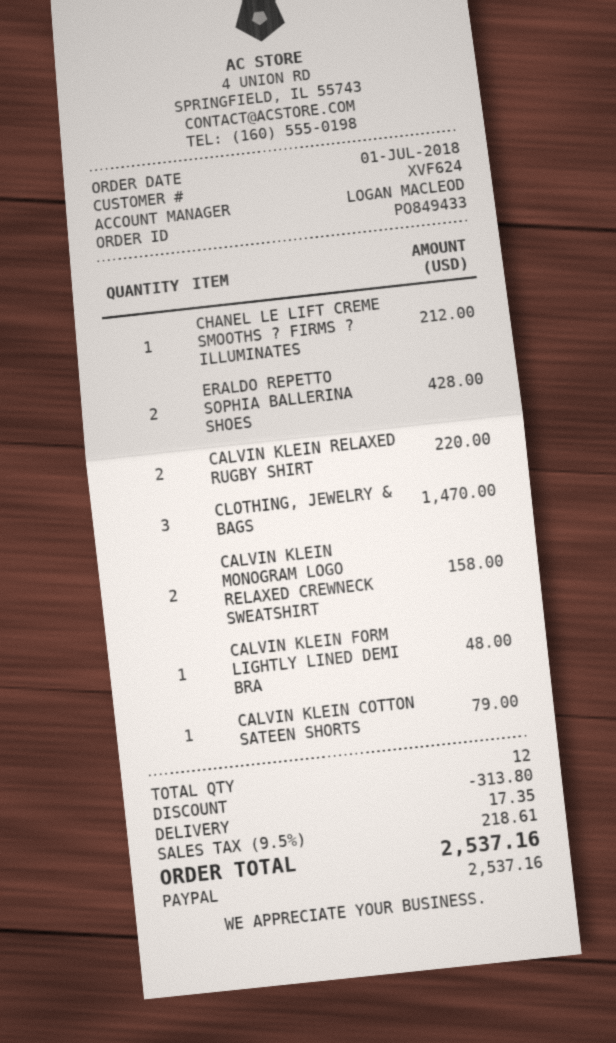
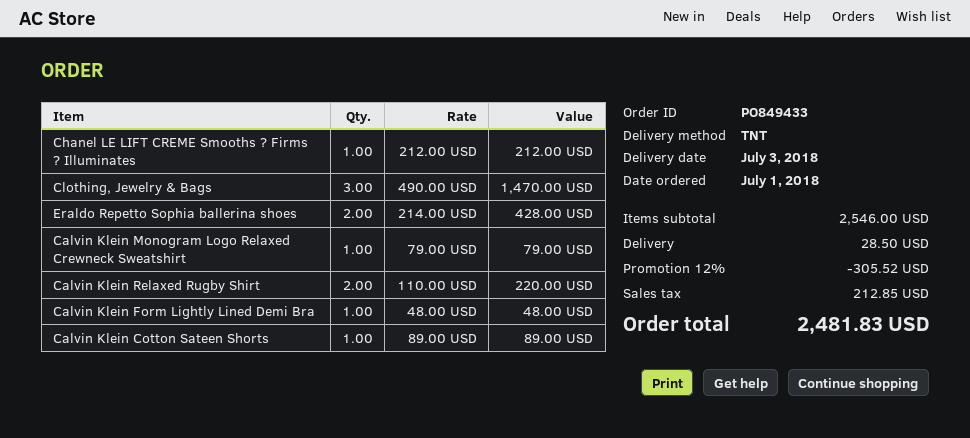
CALVIN KLEIN MONOGRAM LOGO RELAXED CREWNECK SWEATSHIRT: 2 for 158.00 -> 1 for 79.00
CALVIN KLEIN COTTON SATEEN SHORTS: 1 for 79.00 -> 1 for 89.00
discount: 313.80 -> 305.52
shipping: 17.35 -> 28.50
tax: 218.61 -> 212.85
total: 2537.16 -> 2481.83

